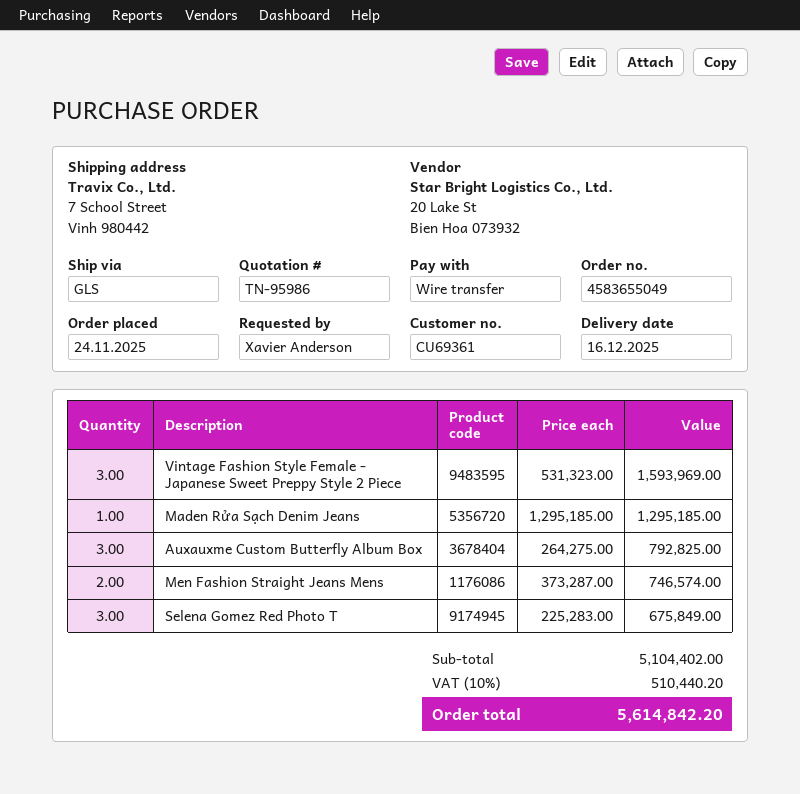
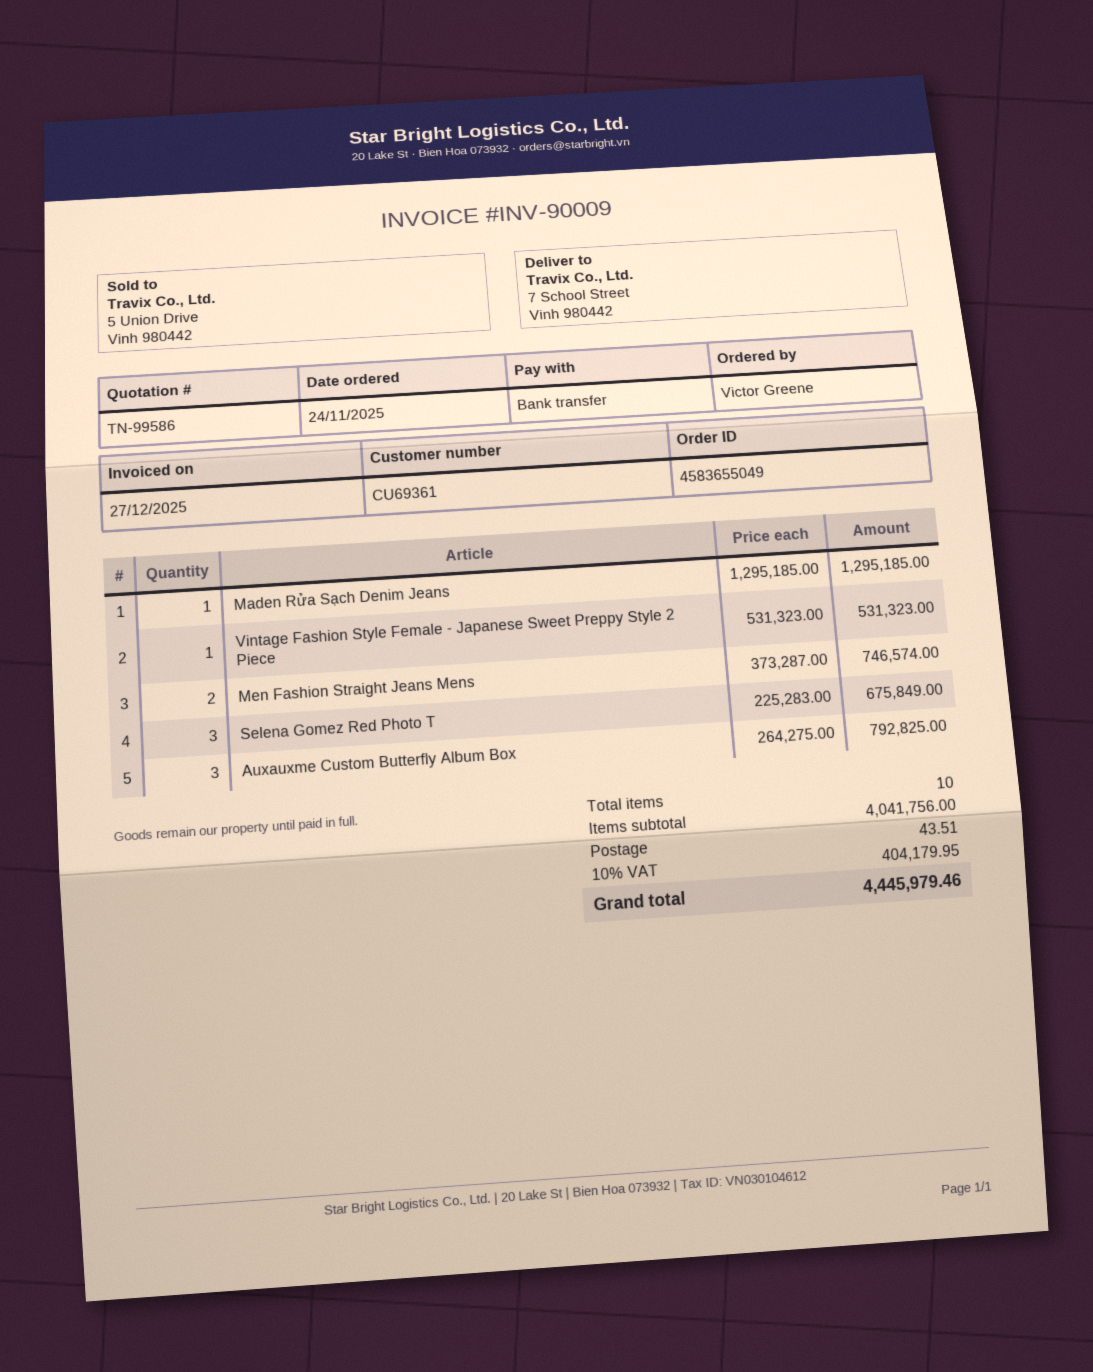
quote number: TN-95986 -> TN-99586
ordered by: Xavier Anderson -> Victor Greene
Vintage Fashion Style Female - Japanese Sweet Preppy Style 2 Piece: 3 x 531323.00 = 1593969.00 -> 1 x 531323.00 = 531323.00
subtotal: 5104402.00 -> 4041756.00
shipping: none -> 43.51
tax: 10% = 510440.20 -> 10% = 404179.95
total: 5614842.20 -> 4445979.46

